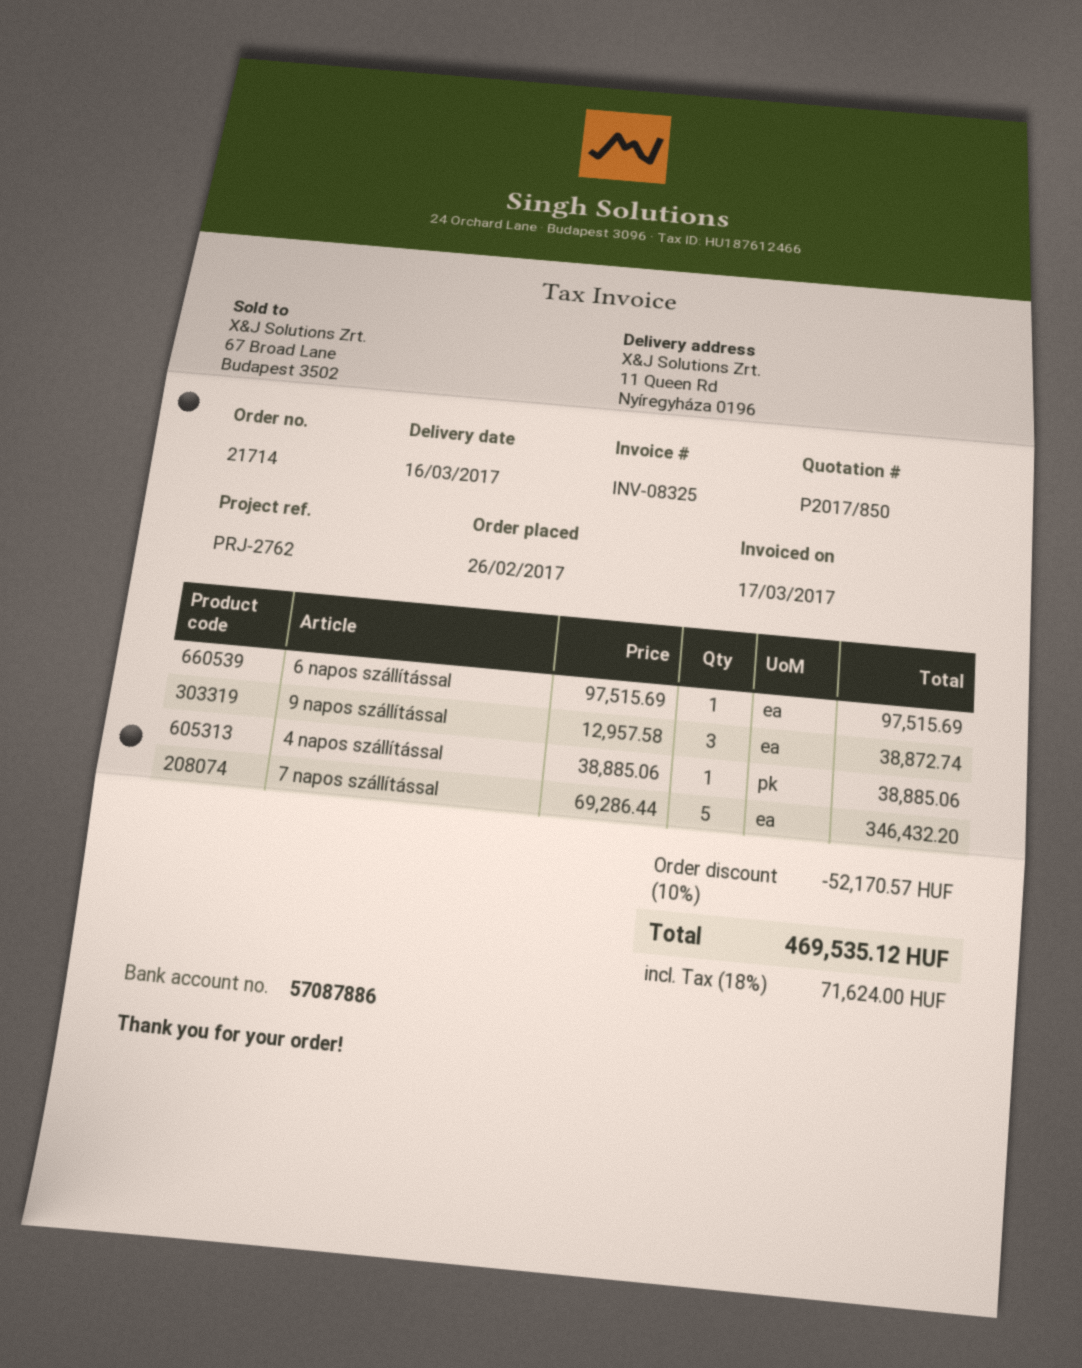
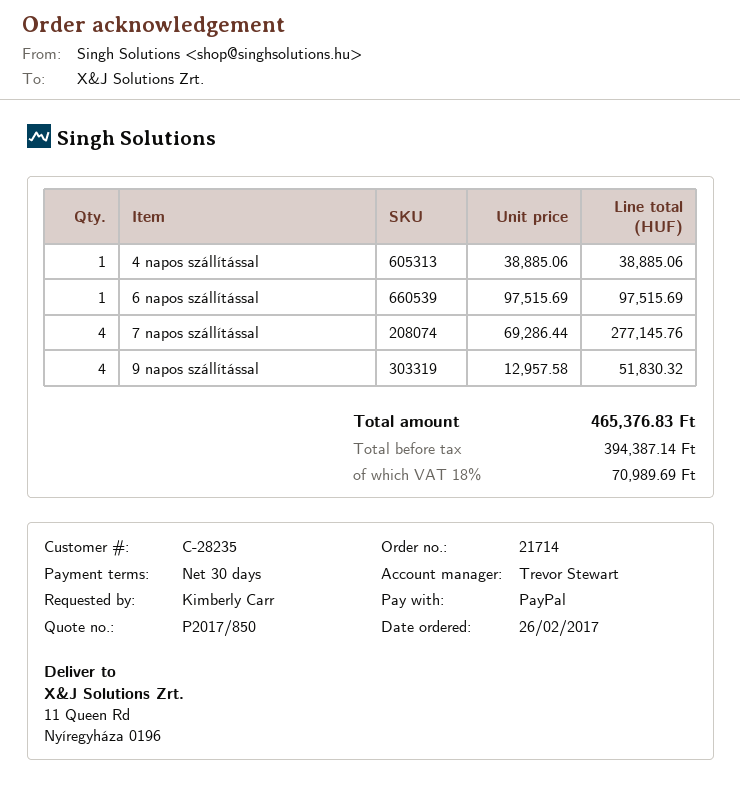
9 napos szállítással: 3 x 12957.58 = 38872.74 -> 4 x 12957.58 = 51830.32
7 napos szállítással: 5 x 69286.44 = 346432.20 -> 4 x 69286.44 = 277145.76
discount: 10% = 52170.57 -> none
tax: 18% = 71624.00 -> 18% = 70989.69
total: 469535.12 -> 465376.83

